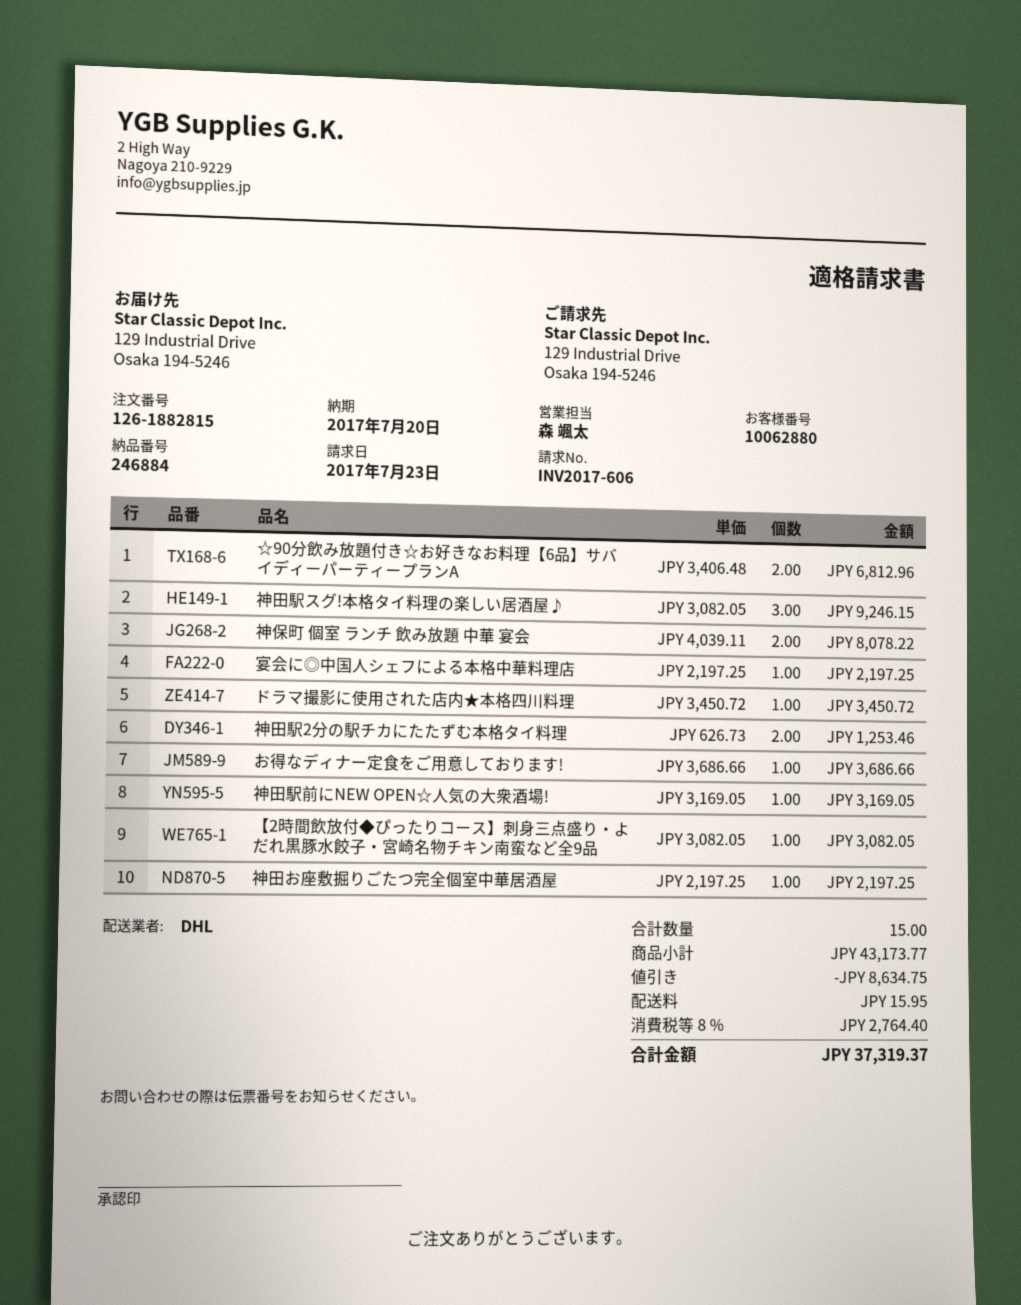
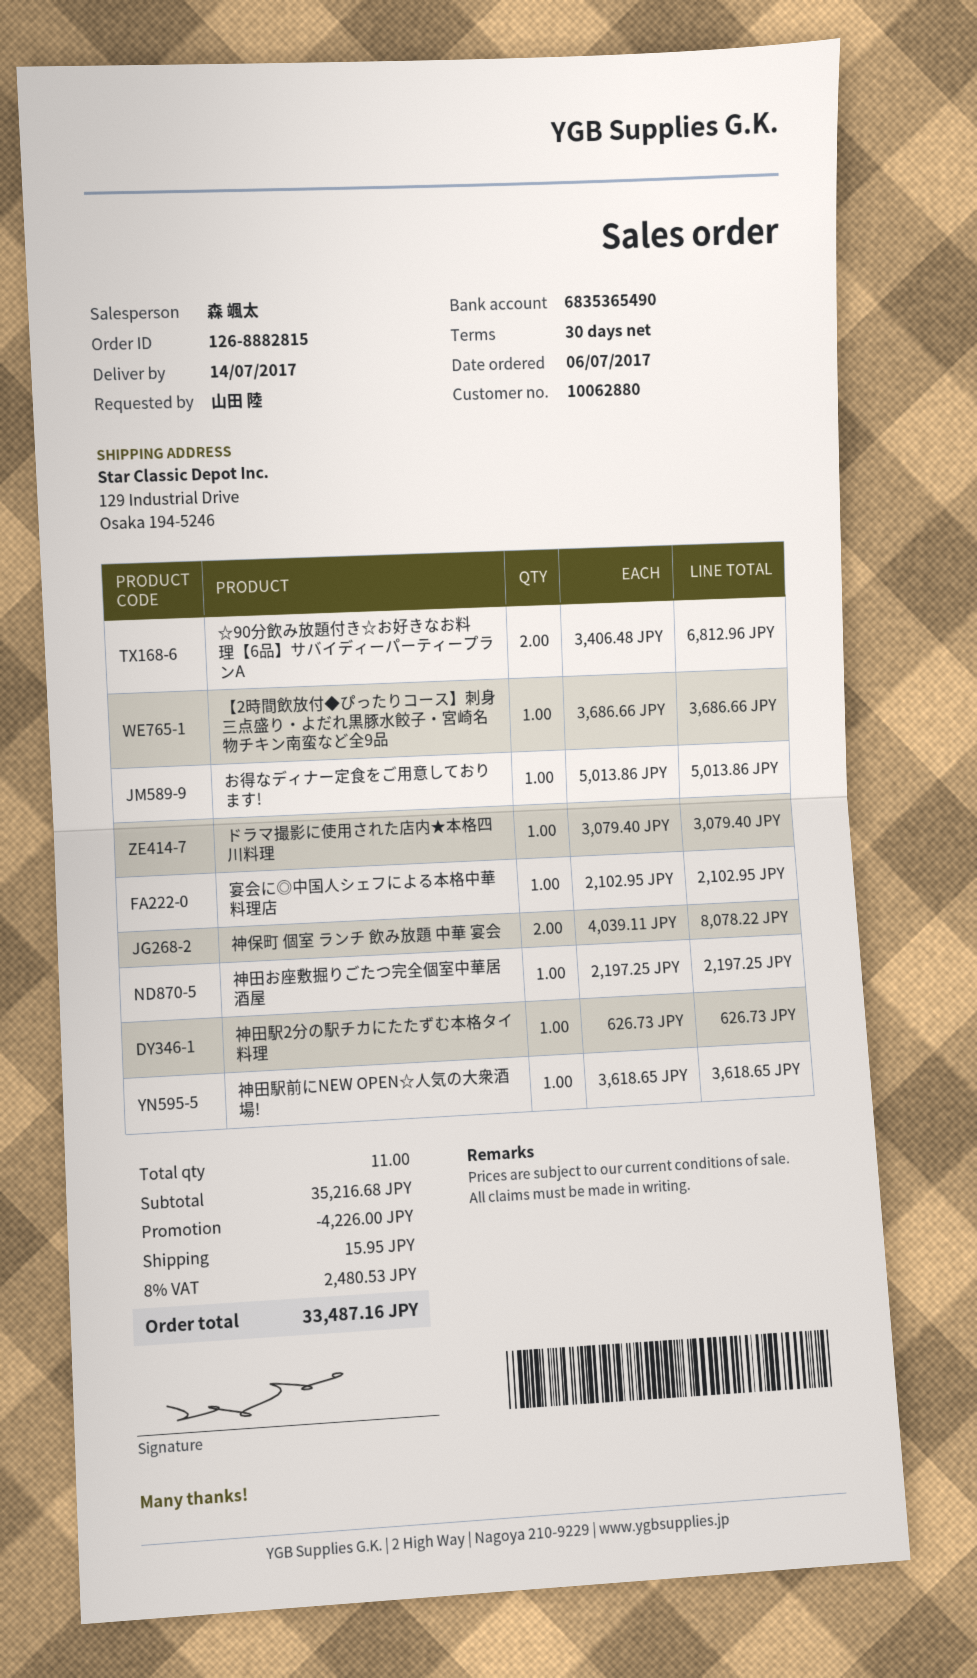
order number: 126-1882815 -> 126-8882815
delivery date: 2017-07-20 -> 2017-07-14
神田駅スグ!本格タイ料理の楽しい居酒屋♪: 3 x 3082.05 = 9246.15 -> none
宴会に◎中国人シェフによる本格中華料理店: 1 x 2197.25 = 2197.25 -> 1 x 2102.95 = 2102.95
ドラマ撮影に使用された店内★本格四川料理: 1 x 3450.72 = 3450.72 -> 1 x 3079.40 = 3079.40
神田駅2分の駅チカにたたずむ本格タイ料理: 2 x 626.73 = 1253.46 -> 1 x 626.73 = 626.73
お得なディナー定食をご用意しております!: 1 x 3686.66 = 3686.66 -> 1 x 5013.86 = 5013.86
神田駅前にNEW OPEN☆人気の大衆酒場!: 1 x 3169.05 = 3169.05 -> 1 x 3618.65 = 3618.65
【2時間飲放付◆ぴったりコース】刺身三点盛り・よだれ黒豚水餃子・宮崎名物チキン南蛮など全9品: 1 x 3082.05 = 3082.05 -> 1 x 3686.66 = 3686.66
total quantity: 15 -> 11
subtotal: 43173.77 -> 35216.68
discount: 8634.75 -> 4226.00
tax: 8% = 2764.40 -> 8% = 2480.53
total: 37319.37 -> 33487.16

